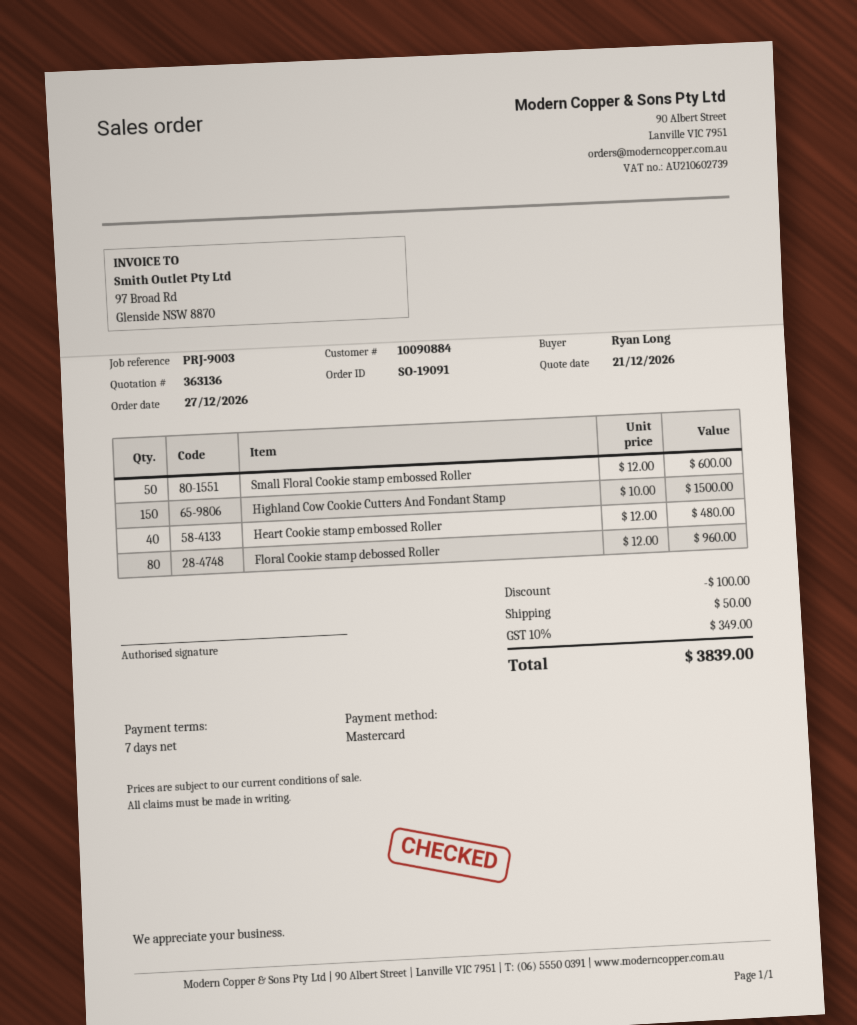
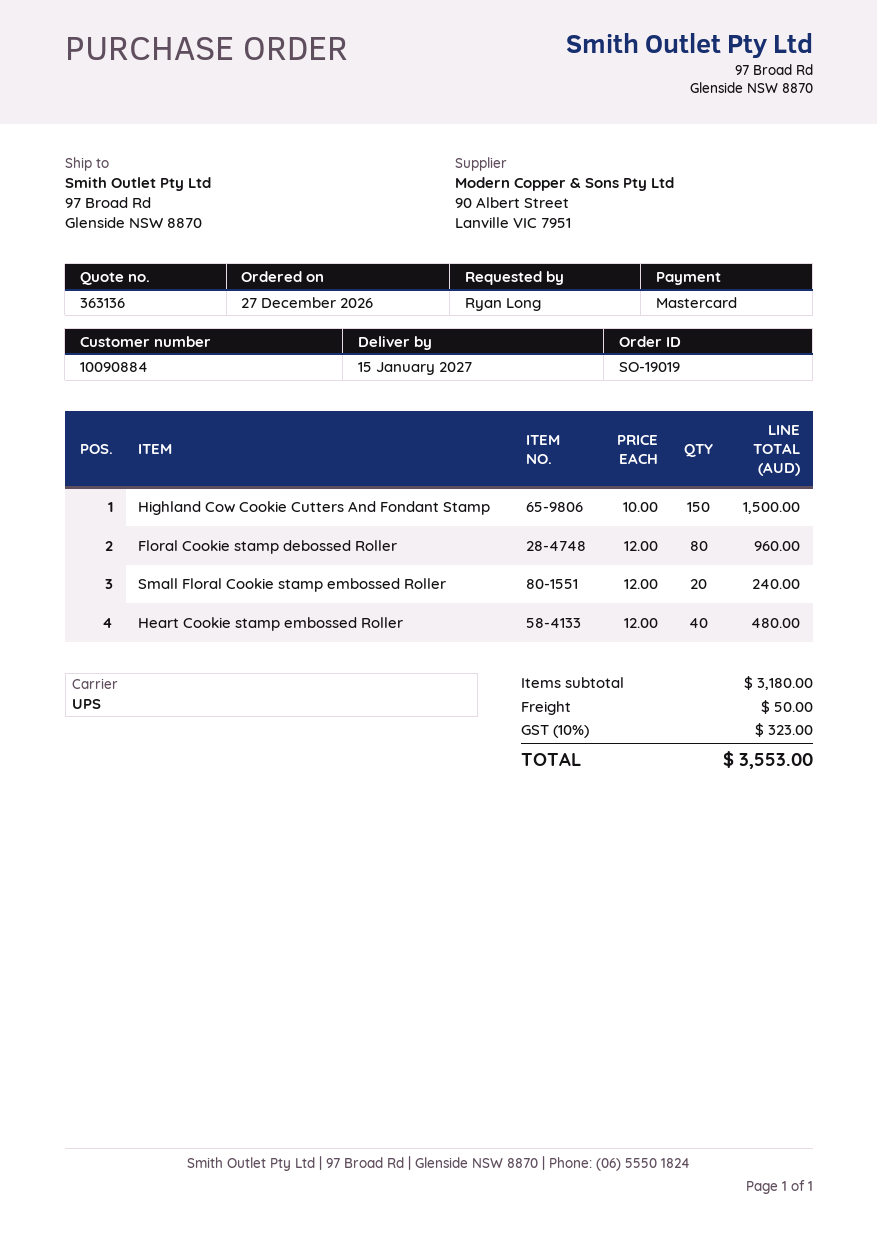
order number: SO-19091 -> SO-19019
Small Floral Cookie stamp embossed Roller: 50 x 12.00 = 600.00 -> 20 x 12.00 = 240.00
discount: 100.00 -> none
tax: 10% = 349.00 -> 10% = 323.00
total: 3839.00 -> 3553.00

